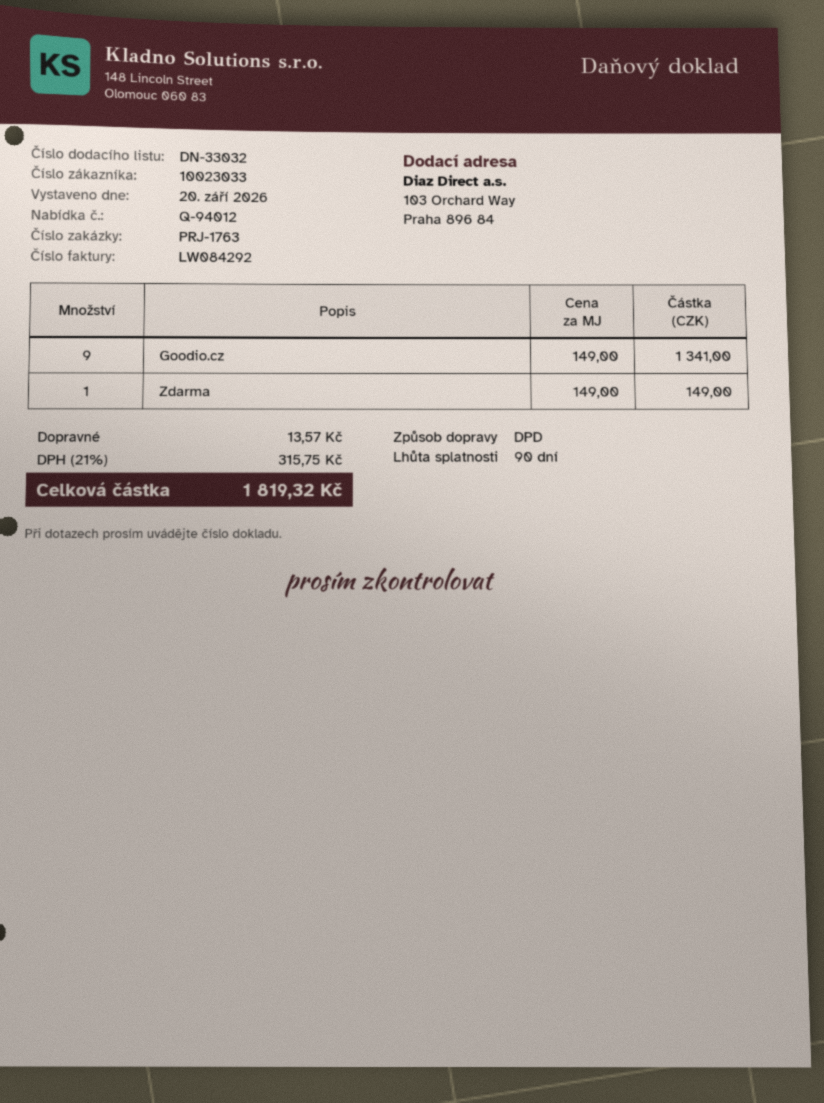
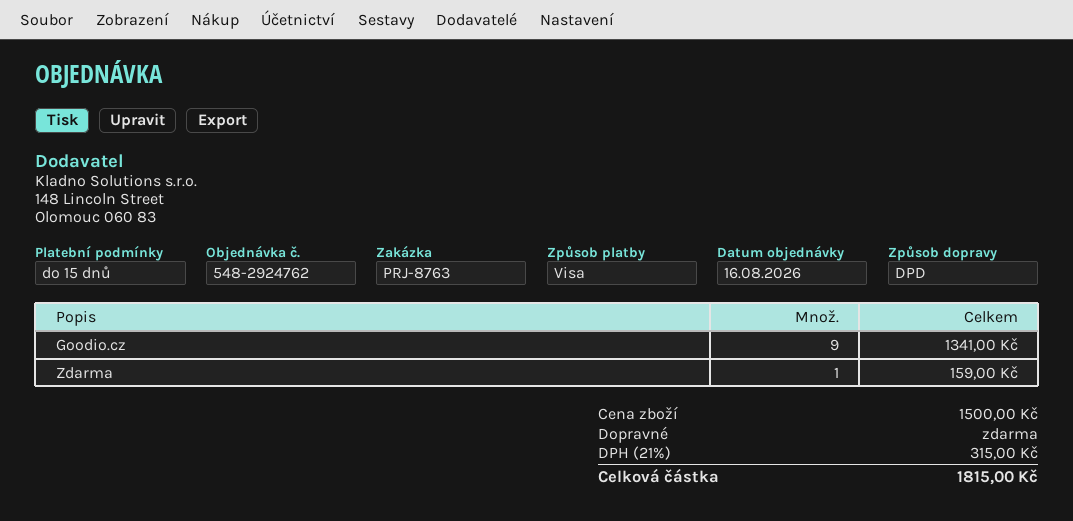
payment terms: 90 days -> 15 days
reference: PRJ-1763 -> PRJ-8763
Zdarma: 1 for 149.00 -> 1 for 159.00
shipping: 13.57 -> 0.00
tax: 21% = 315.75 -> 21% = 315.00
total: 1819.32 -> 1815.00

